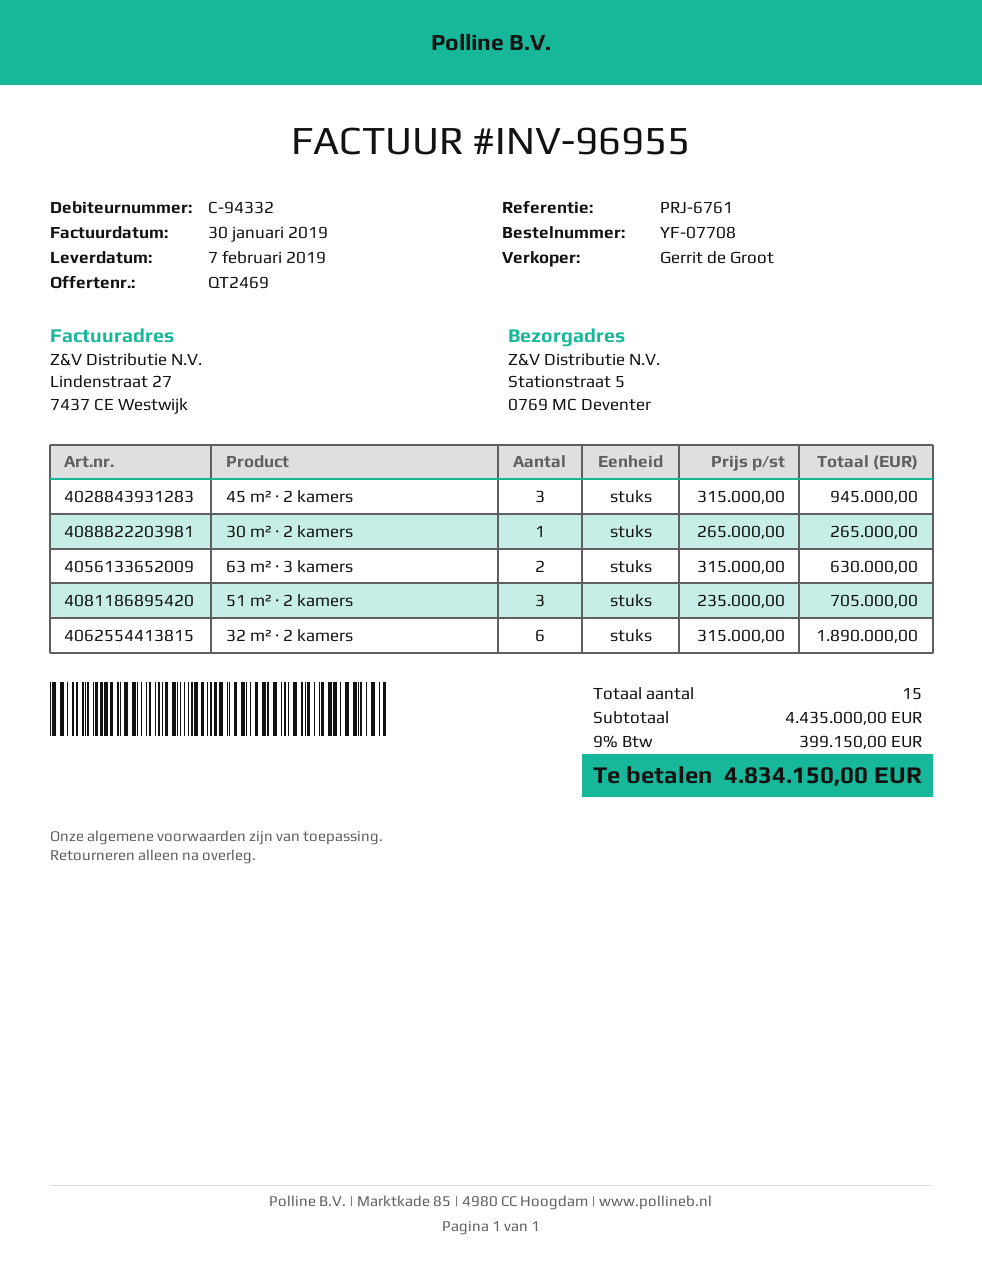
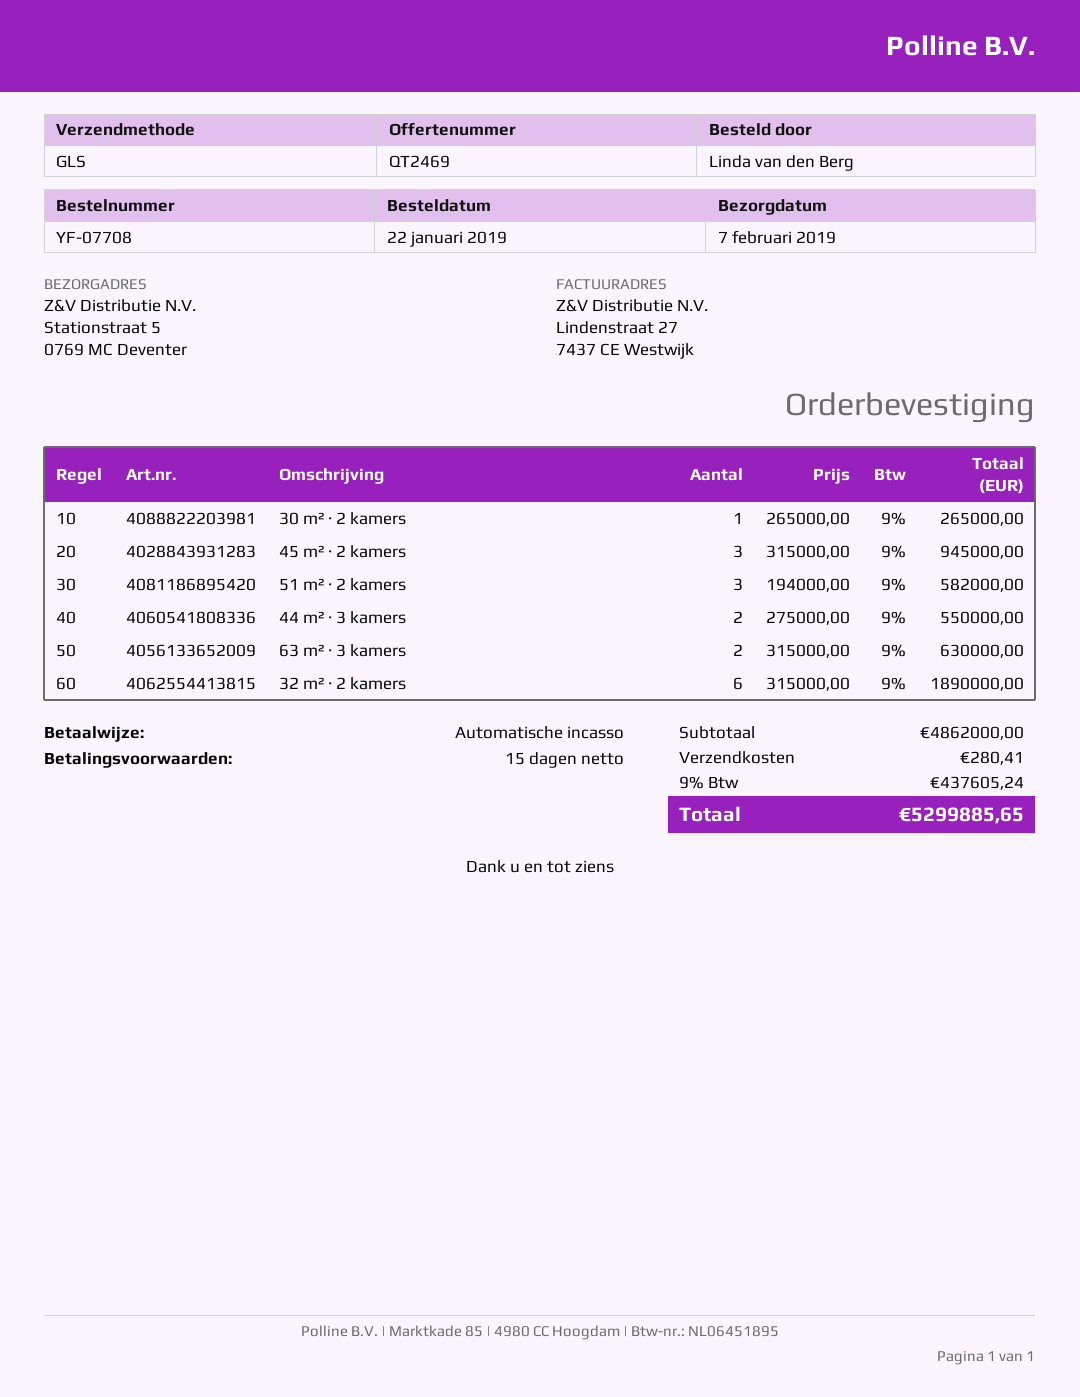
51 m² · 2 kamers: 3 x 235000.00 = 705000.00 -> 3 x 194000.00 = 582000.00
44 m² · 3 kamers: none -> 2 x 275000.00 = 550000.00
subtotal: 4435000.00 -> 4862000.00
shipping: none -> 280.41
tax: 9% = 399150.00 -> 9% = 437605.24
total: 4834150.00 -> 5299885.65

